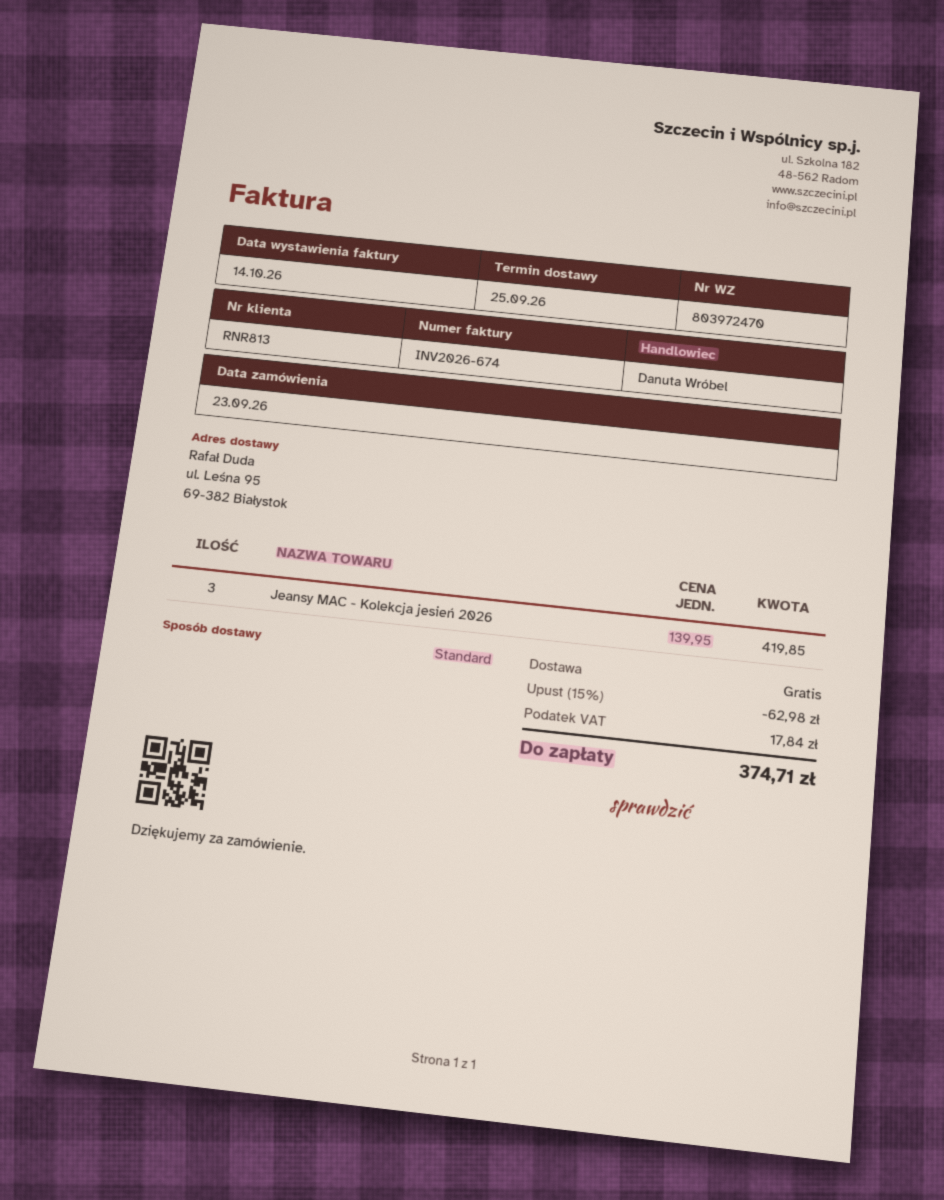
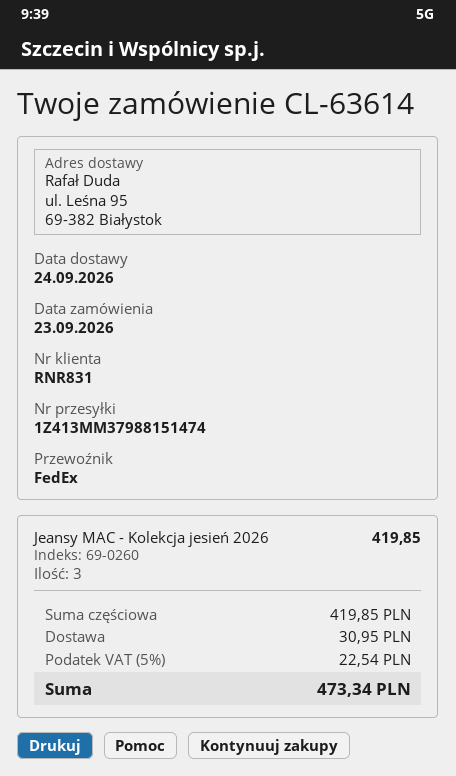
delivery date: 2026-09-25 -> 2026-09-24
customer number: RNR813 -> RNR831
shipping method: standard -> FedEx
discount: 15% = 62.98 -> none
shipping: 0.00 -> 30.95
tax: 17.84 -> 22.54
total: 374.71 -> 473.34

